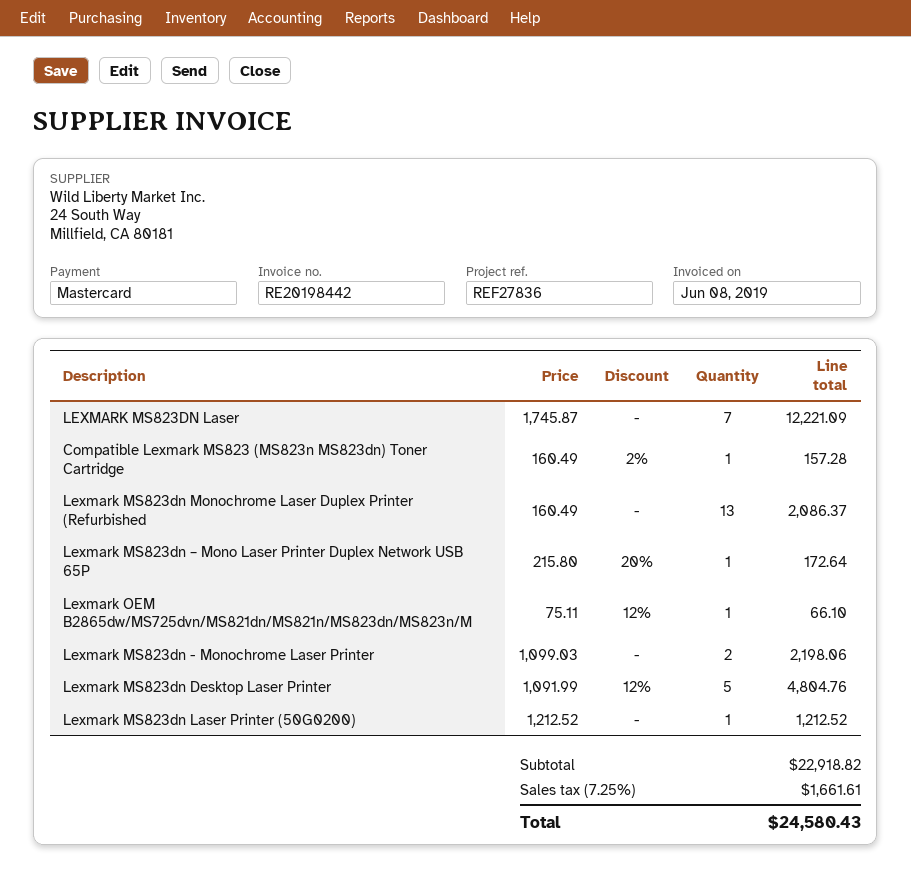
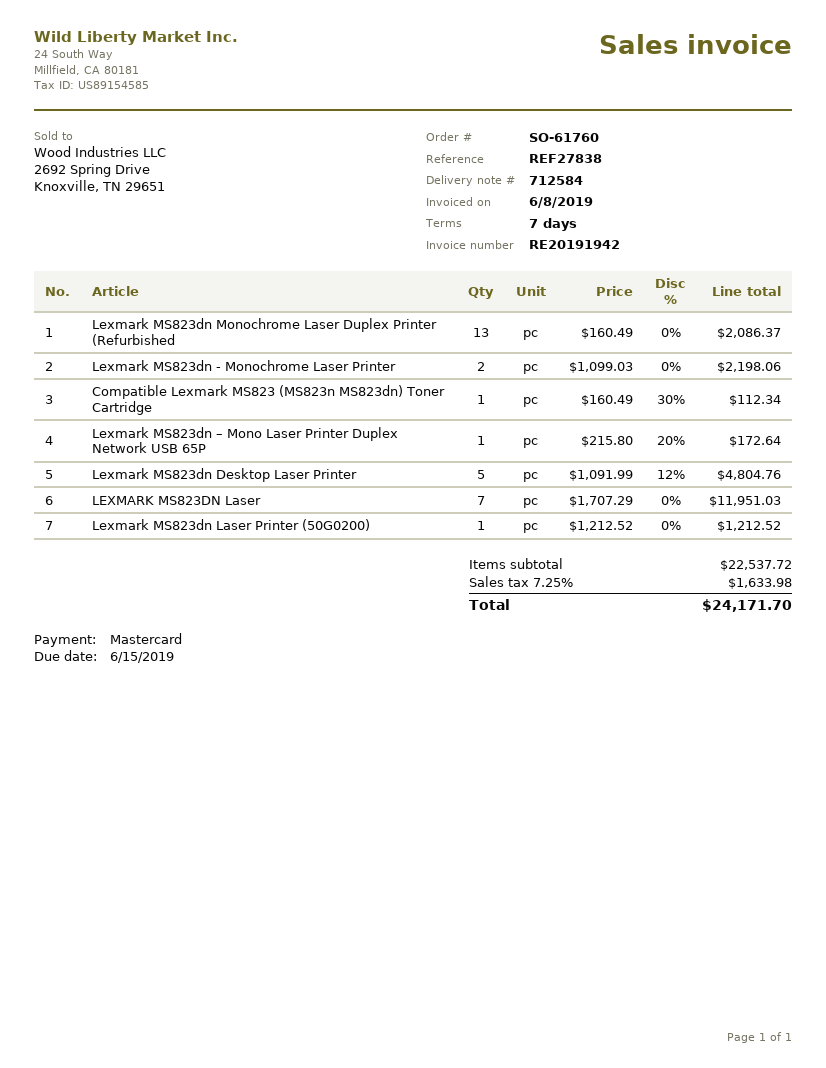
invoice number: RE20198442 -> RE20191942
reference: REF27836 -> REF27838
LEXMARK MS823DN Laser: 7 x 1745.87 = 12221.09 -> 7 x 1707.29 = 11951.03
Compatible Lexmark MS823 (MS823n MS823dn) Toner Cartridge: 1 x 160.49 - 2% = 157.28 -> 1 x 160.49 - 30% = 112.34
Lexmark OEM B2865dw/MS725dvn/MS821dn/MS821n/MS823dn/MS823n/M: 1 x 75.11 - 12% = 66.10 -> none
subtotal: 22918.82 -> 22537.72
tax: 7.25% = 1661.61 -> 7.25% = 1633.98
total: 24580.43 -> 24171.70

